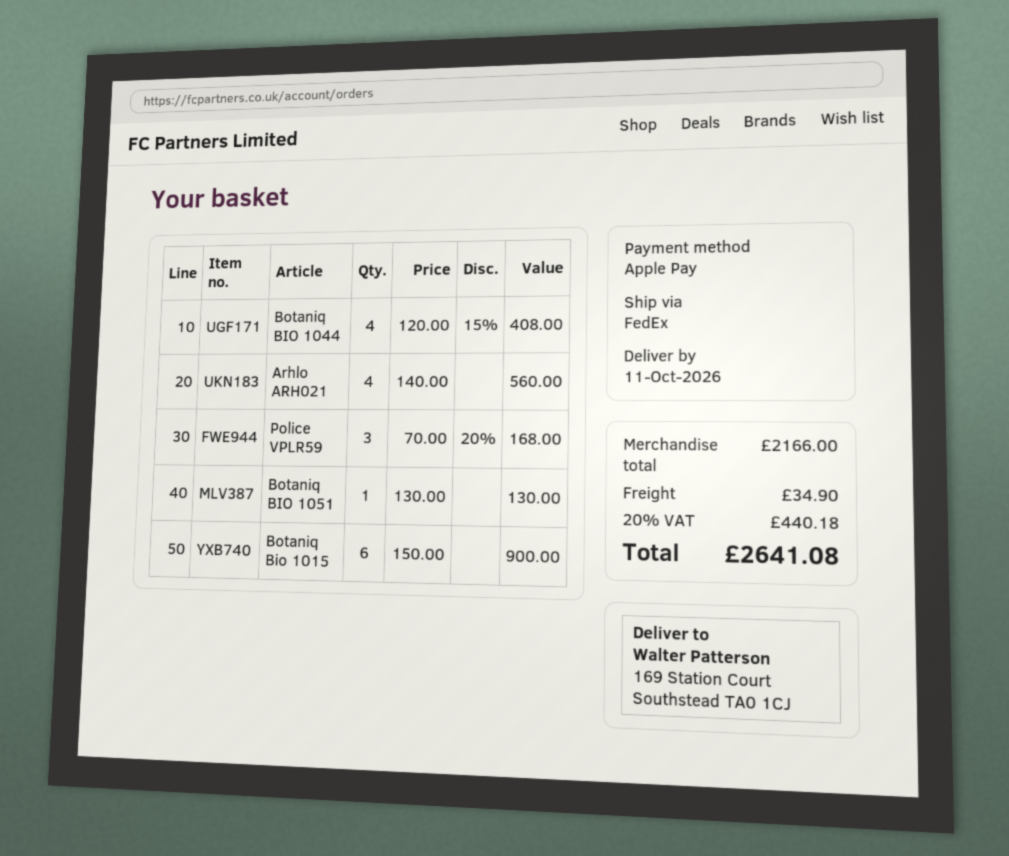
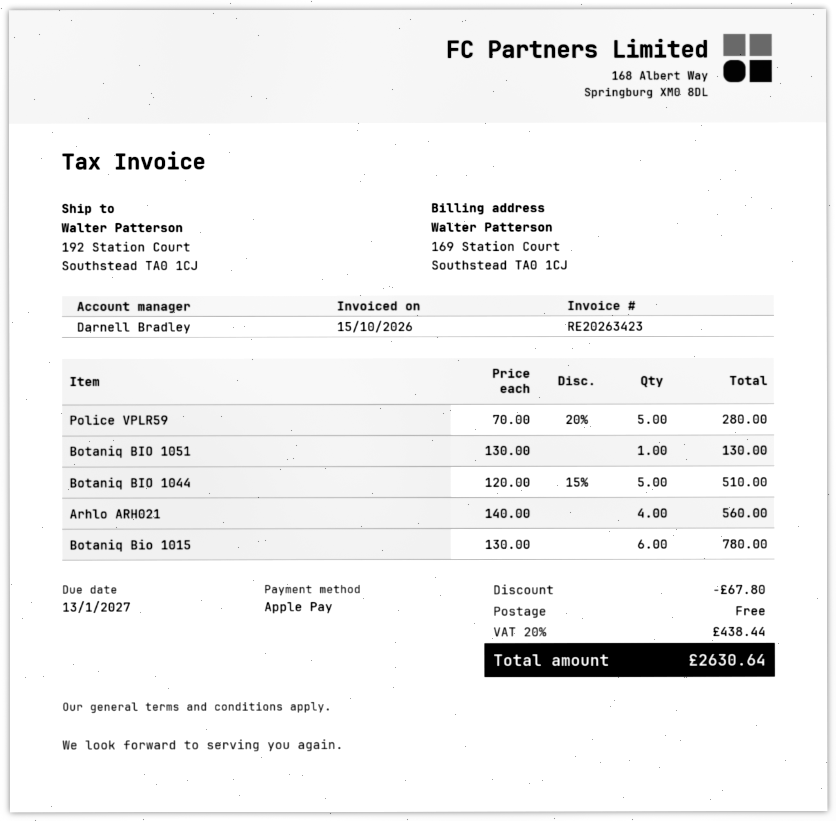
ship to: 169 Station Court, Southstead TA0 1CJ -> 192 Station Court, Southstead TA0 1CJ
Botaniq BIO 1044: 4 x 120.00 - 15% = 408.00 -> 5 x 120.00 - 15% = 510.00
Police VPLR59: 3 x 70.00 - 20% = 168.00 -> 5 x 70.00 - 20% = 280.00
Botaniq Bio 1015: 6 x 150.00 = 900.00 -> 6 x 130.00 = 780.00
discount: none -> 67.80
shipping: 34.90 -> 0.00
tax: 20% = 440.18 -> 20% = 438.44
total: 2641.08 -> 2630.64

